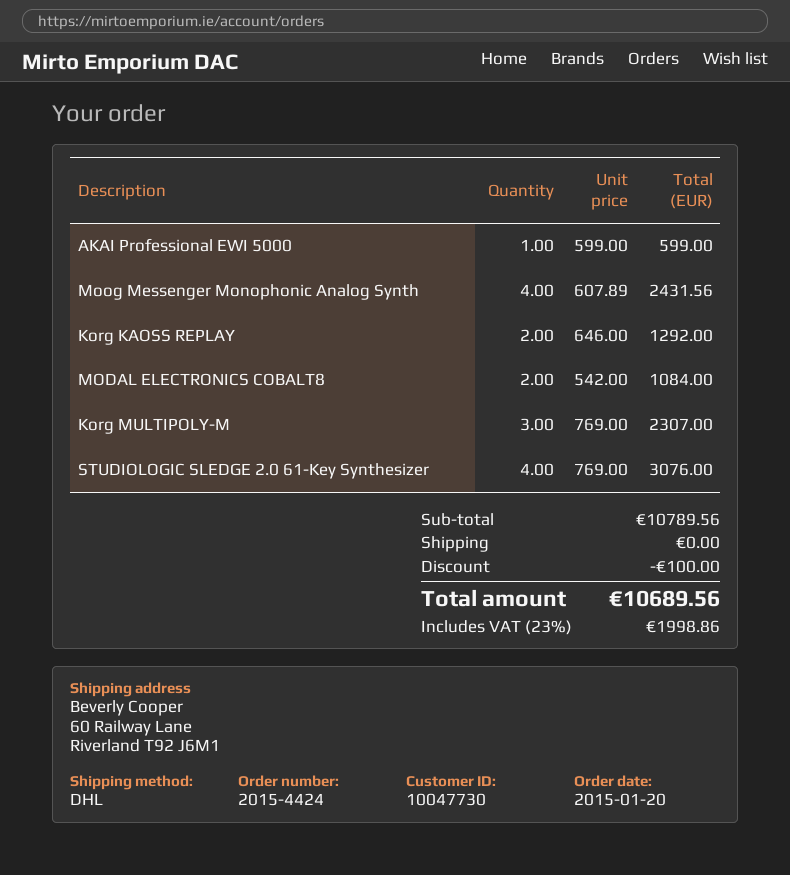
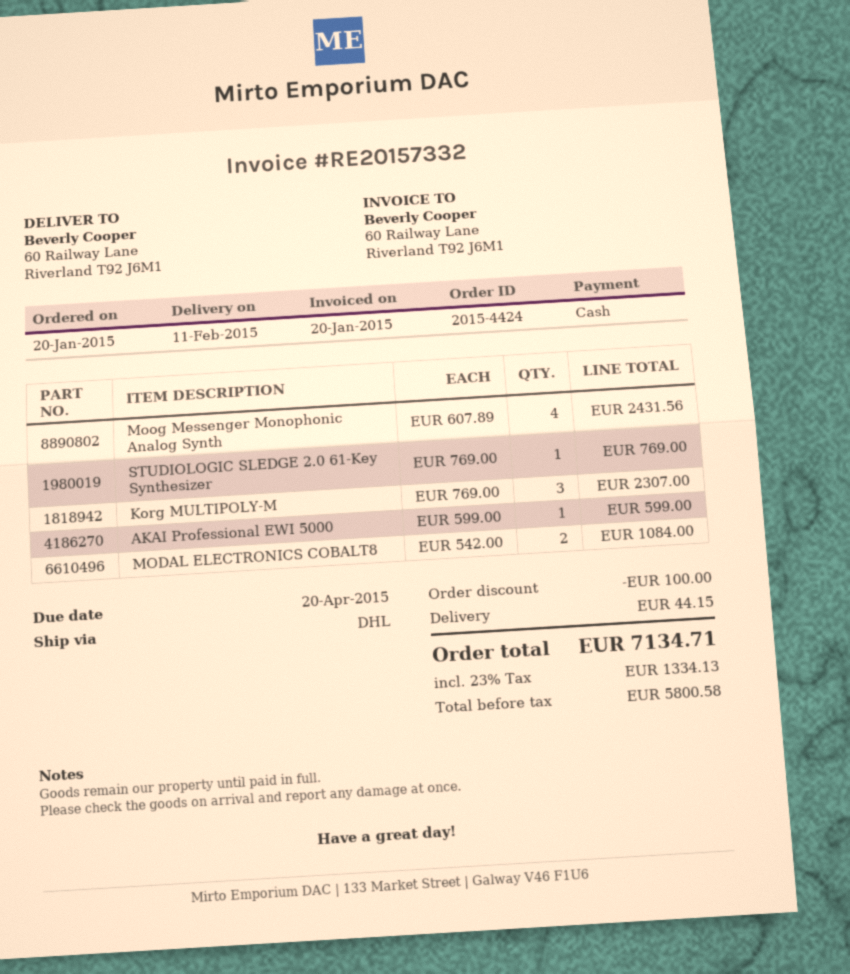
Korg KAOSS REPLAY: 2 x 646.00 = 1292.00 -> none
STUDIOLOGIC SLEDGE 2.0 61-Key Synthesizer: 4 x 769.00 = 3076.00 -> 1 x 769.00 = 769.00
shipping: 0.00 -> 44.15
tax: 23% = 1998.86 -> 23% = 1334.13
total: 10689.56 -> 7134.71

